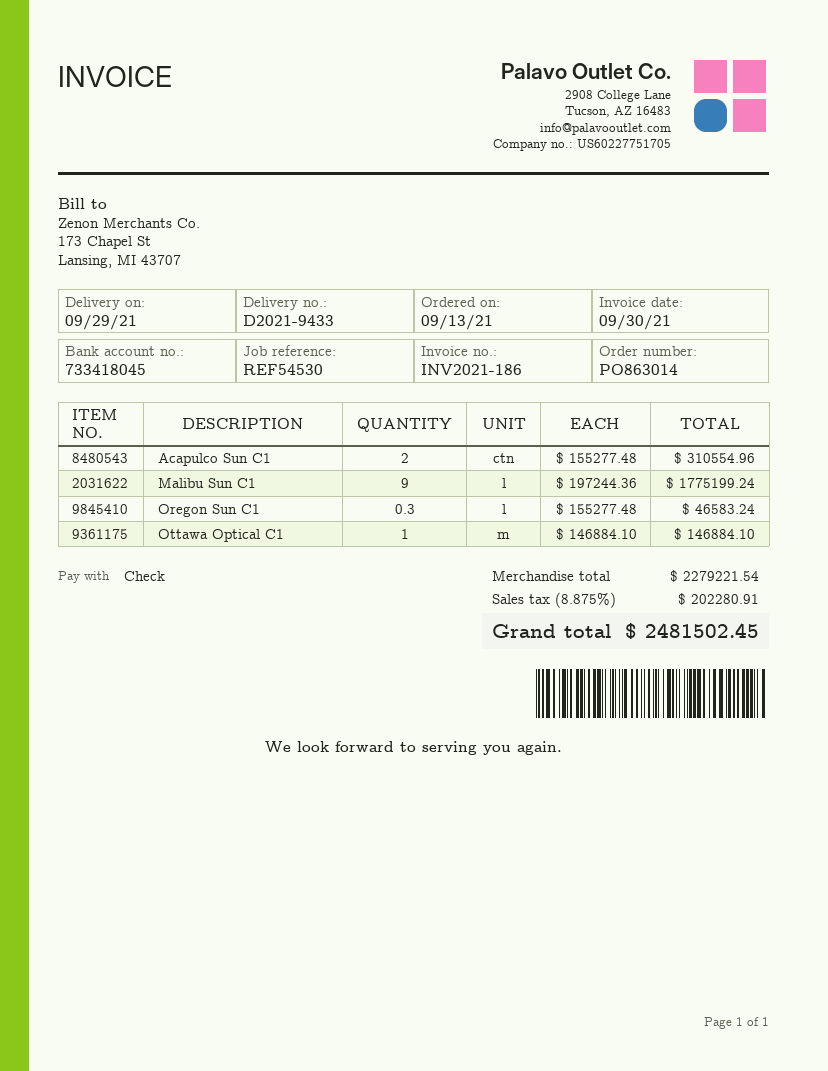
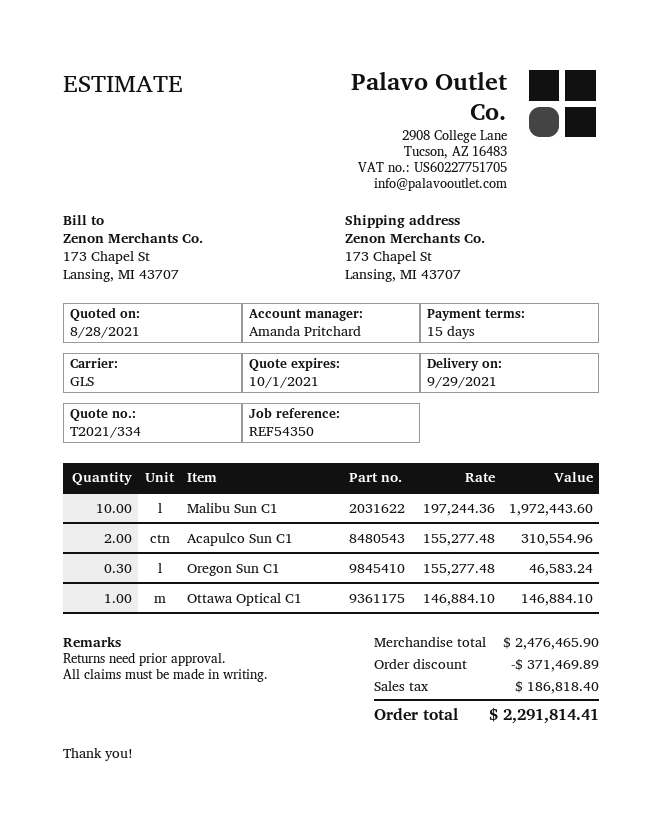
reference: REF54530 -> REF54350
Malibu Sun C1: 9 x 197244.36 = 1775199.24 -> 10 x 197244.36 = 1972443.60
subtotal: 2279221.54 -> 2476465.90
discount: none -> 371469.89
tax: 202280.91 -> 186818.40
total: 2481502.45 -> 2291814.41

